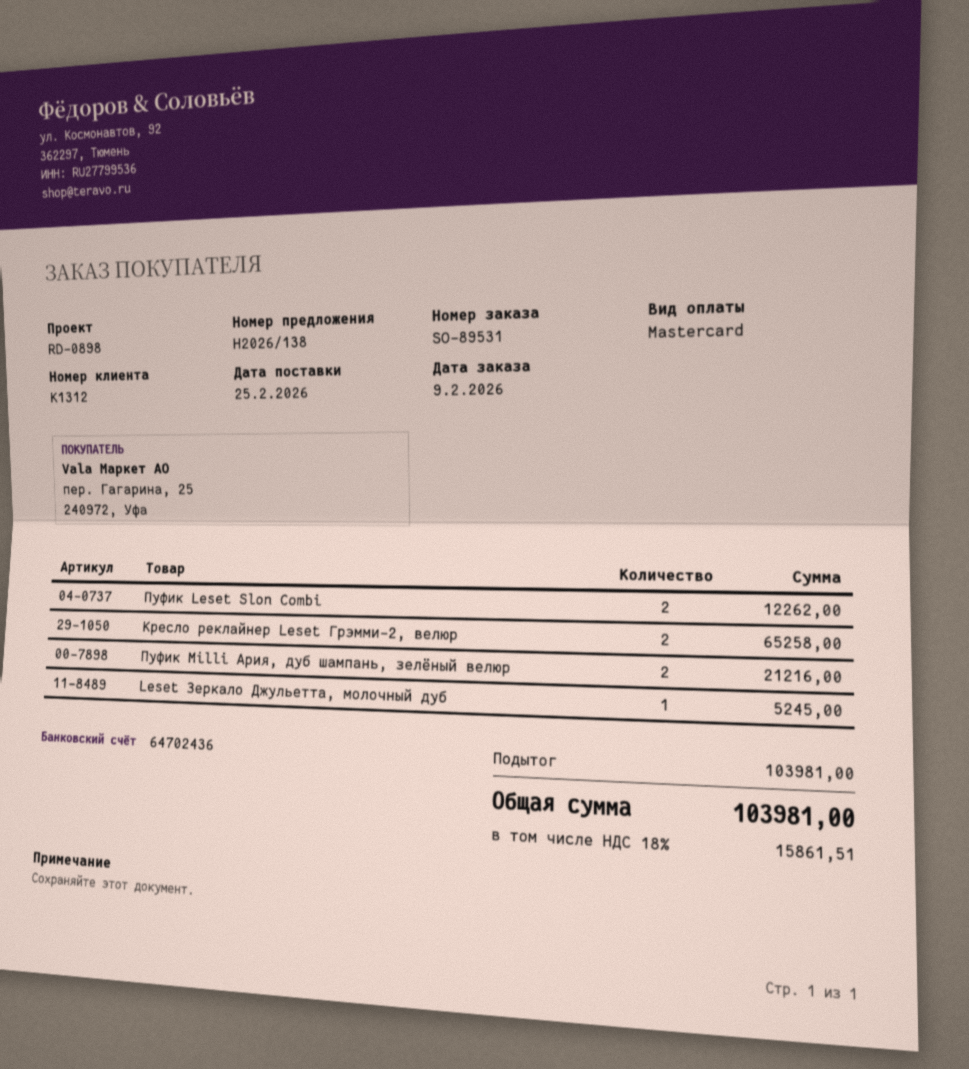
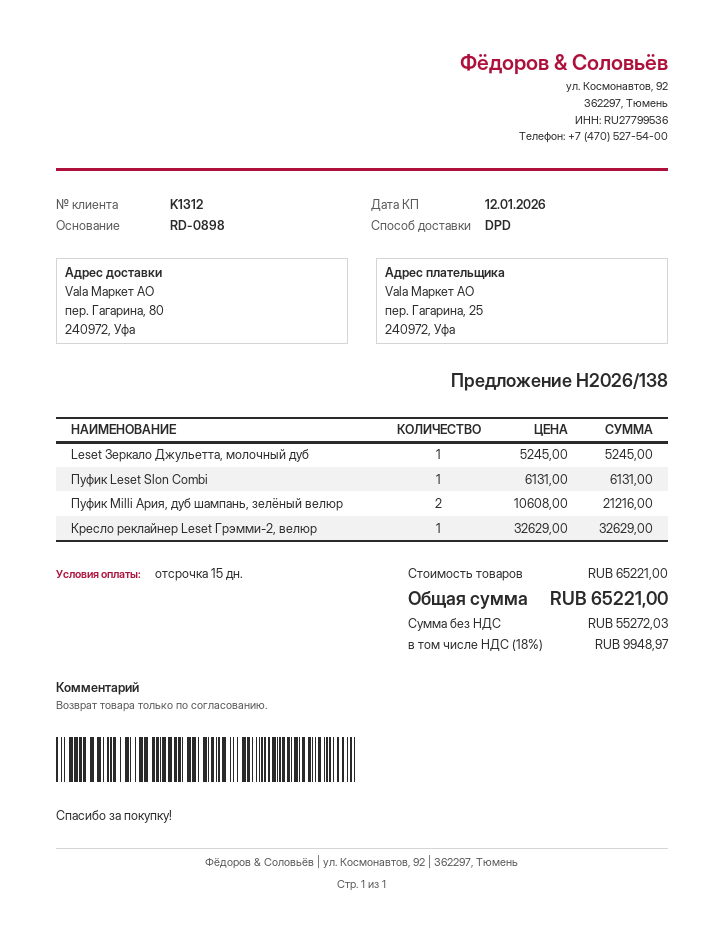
Пуфик Leset Slon Combi: 2 for 12262.00 -> 1 for 6131.00
Кресло реклайнер Leset Грэмми-2, велюр: 2 for 65258.00 -> 1 for 32629.00
subtotal: 103981.00 -> 65221.00
tax: 18% = 15861.51 -> 18% = 9948.97
total: 103981.00 -> 65221.00

